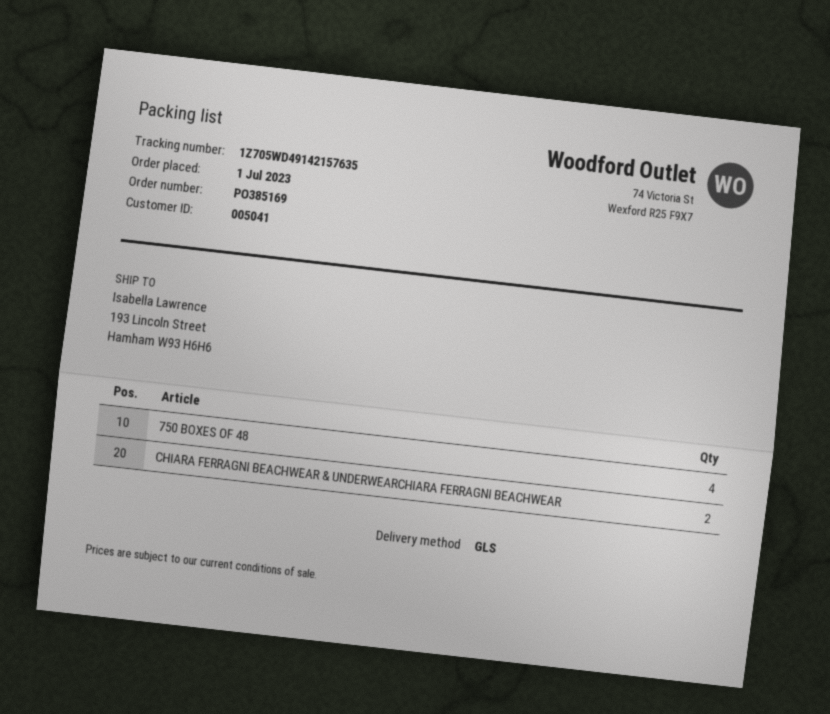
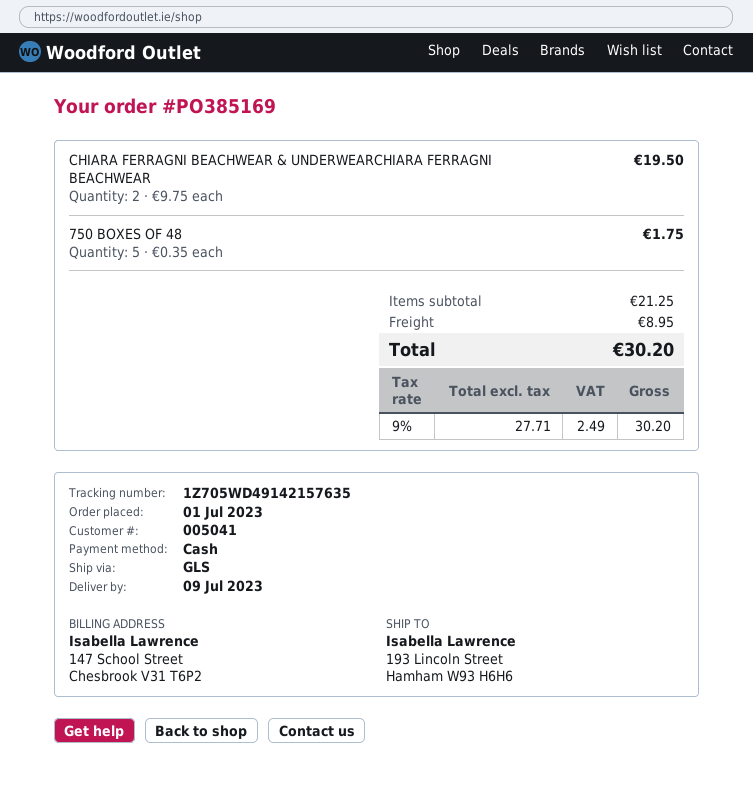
750 BOXES OF 48: 4 -> 5

